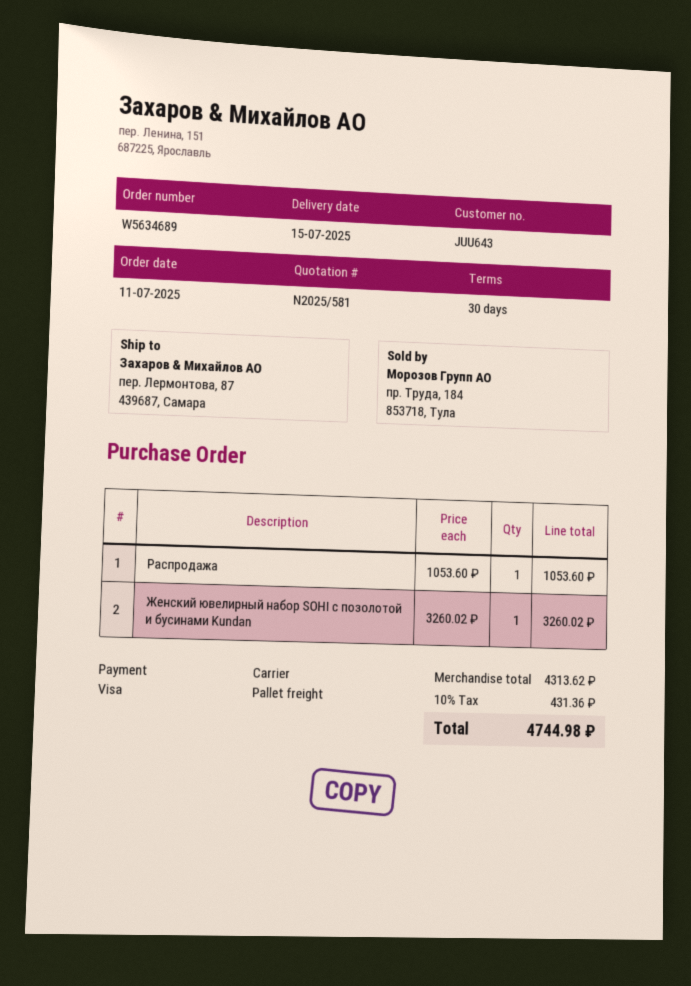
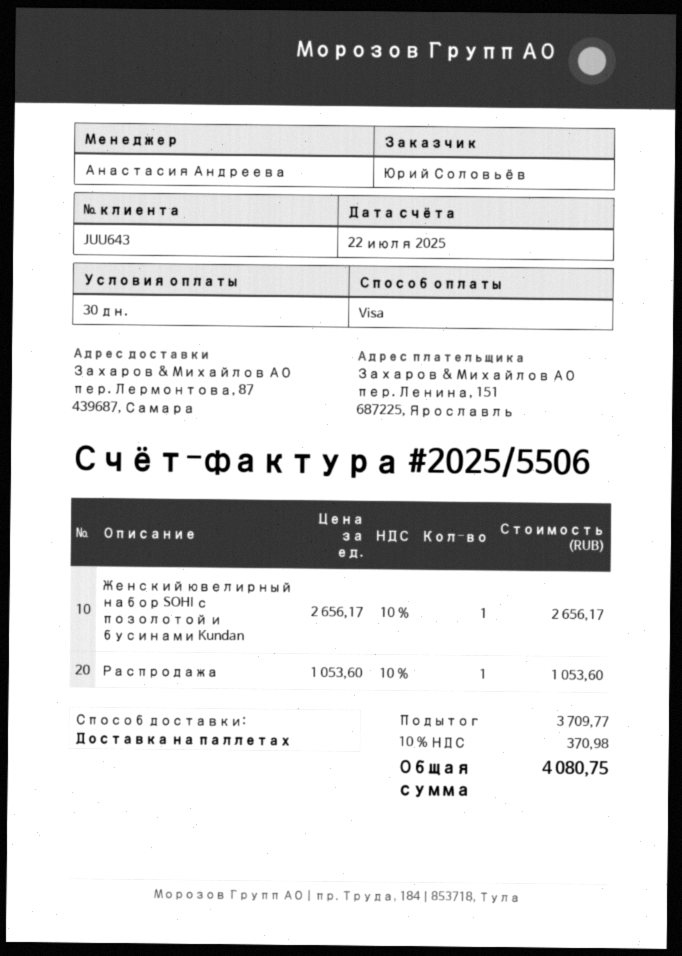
Женский ювелирный набор SOHI с позолотой и бусинами Kundan: 1 x 3260.02 = 3260.02 -> 1 x 2656.17 = 2656.17
subtotal: 4313.62 -> 3709.77
tax: 10% = 431.36 -> 10% = 370.98
total: 4744.98 -> 4080.75

